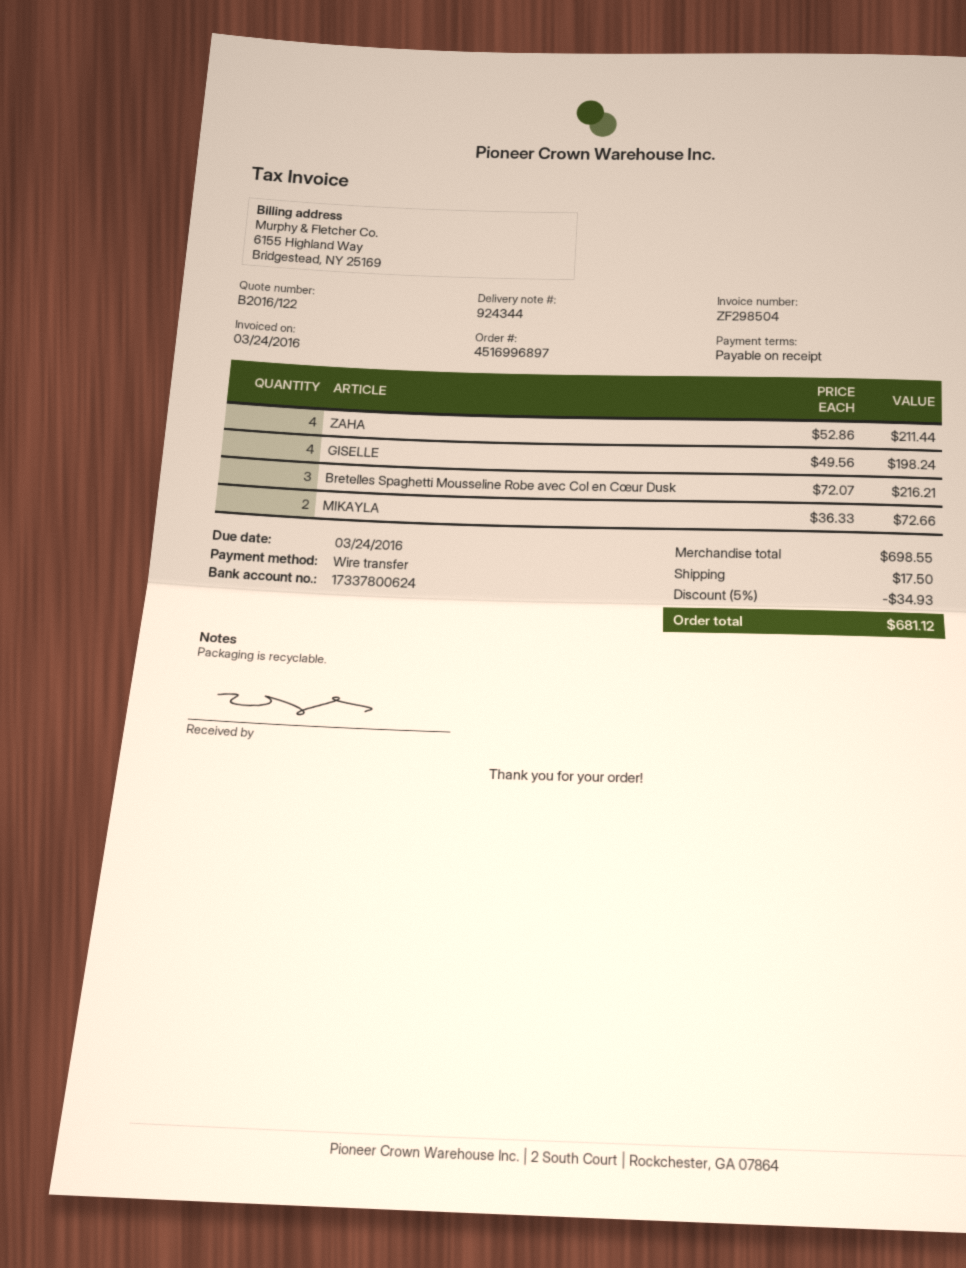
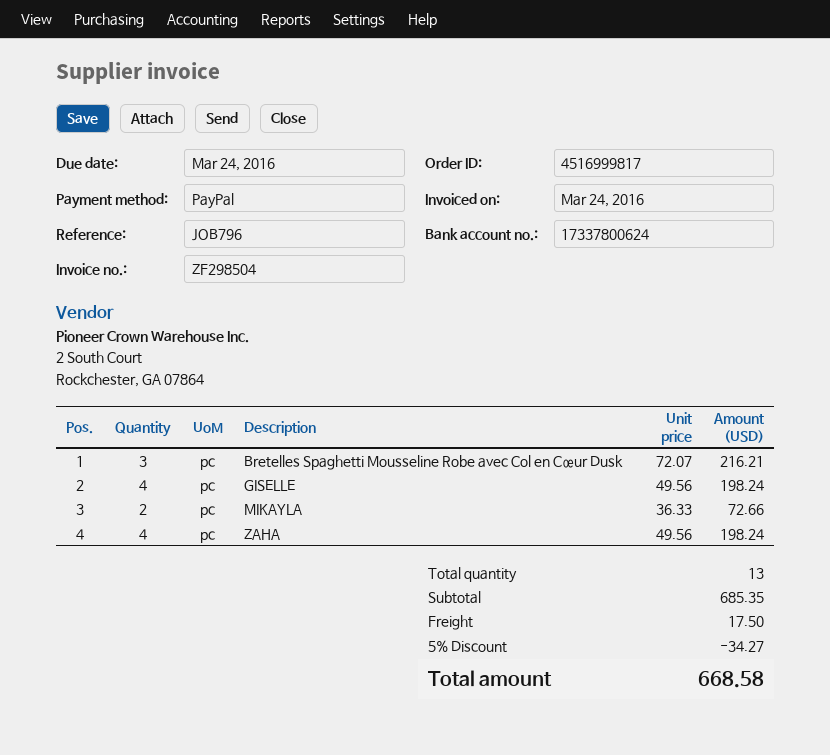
order number: 4516996897 -> 4516999817
payment method: bank transfer -> PayPal
ZAHA: 4 x 52.86 = 211.44 -> 4 x 49.56 = 198.24
subtotal: 698.55 -> 685.35
discount: 5% = 34.93 -> 5% = 34.27
total: 681.12 -> 668.58

